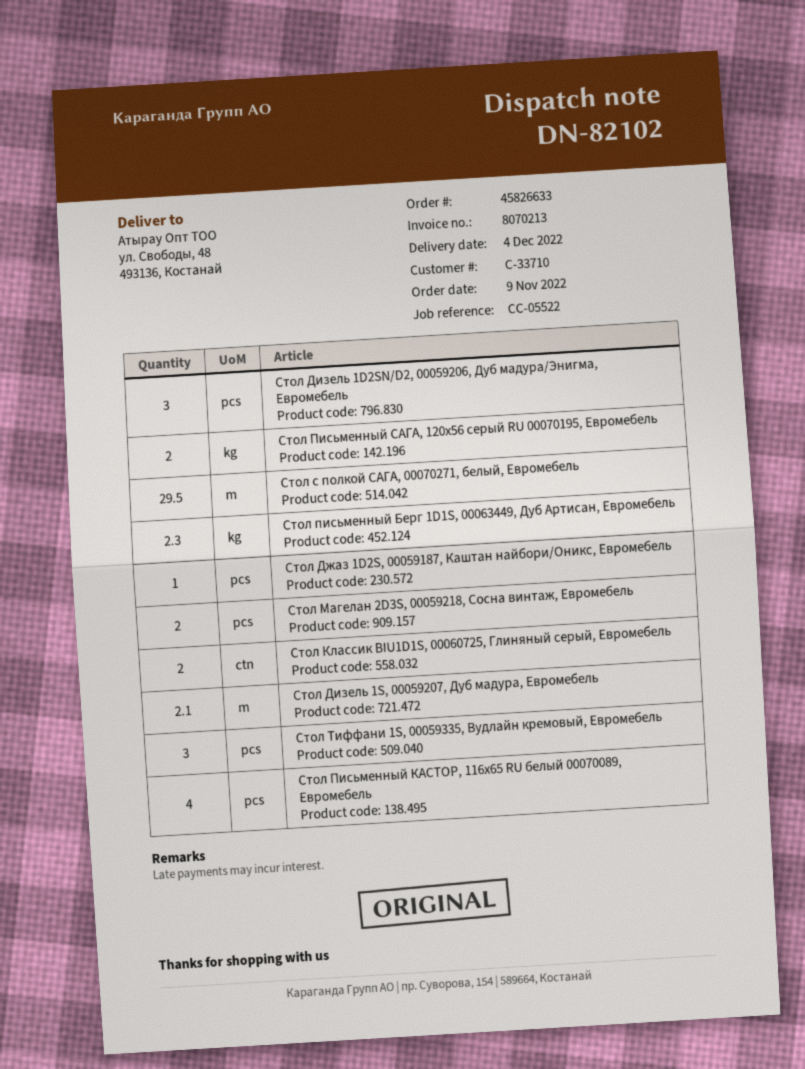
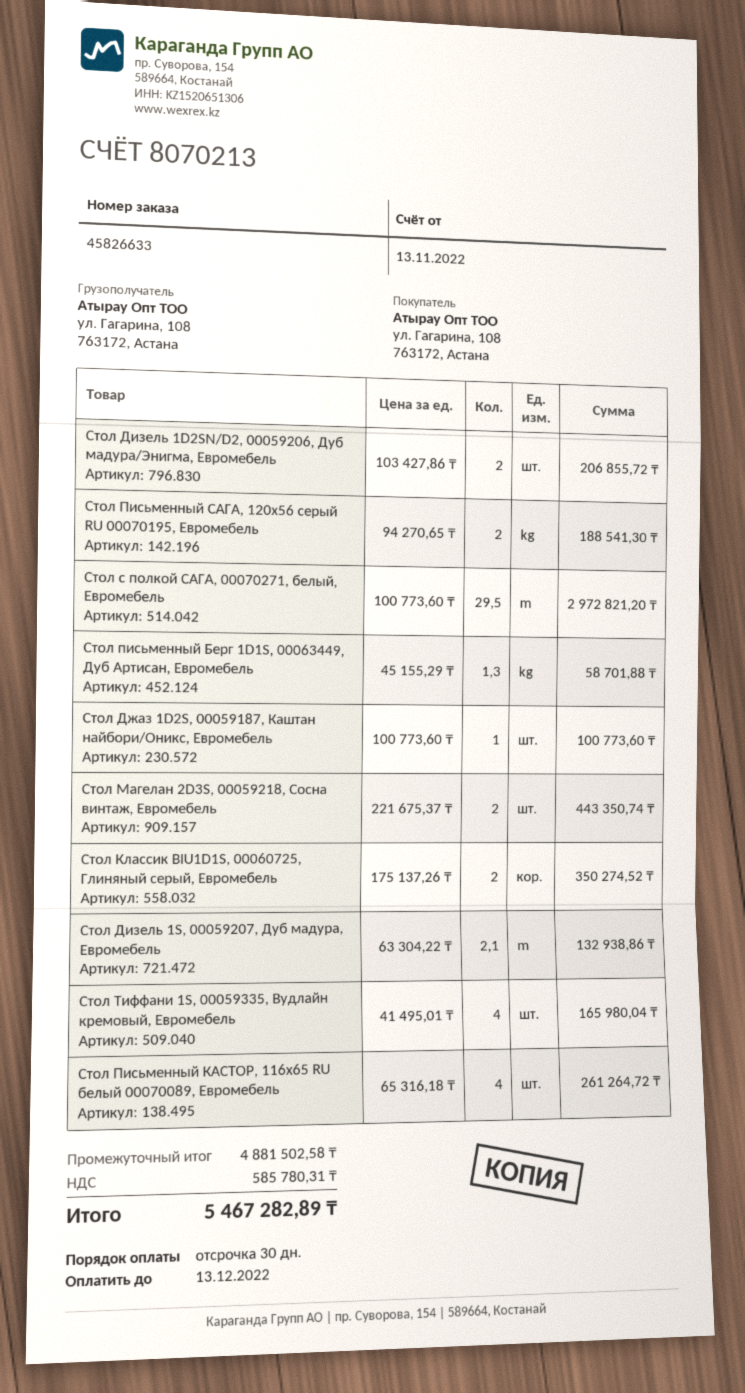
ship to: ул. Свободы, 48, 493136, Костанай -> ул. Гагарина, 108, 763172, Астана
Стол Дизель 1D2SN/D2, 00059206, Дуб мадура/Энигма, Евромебель: 3 -> 2
Стол письменный Берг 1D1S, 00063449, Дуб Артисан, Евромебель: 2.3 -> 1.3
Стол Тиффани 1S, 00059335, Вудлайн кремовый, Евромебель: 3 -> 4

